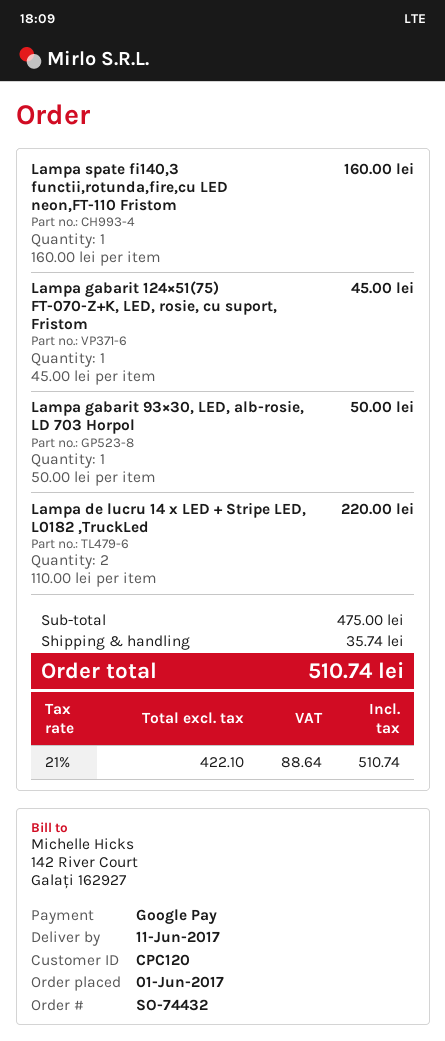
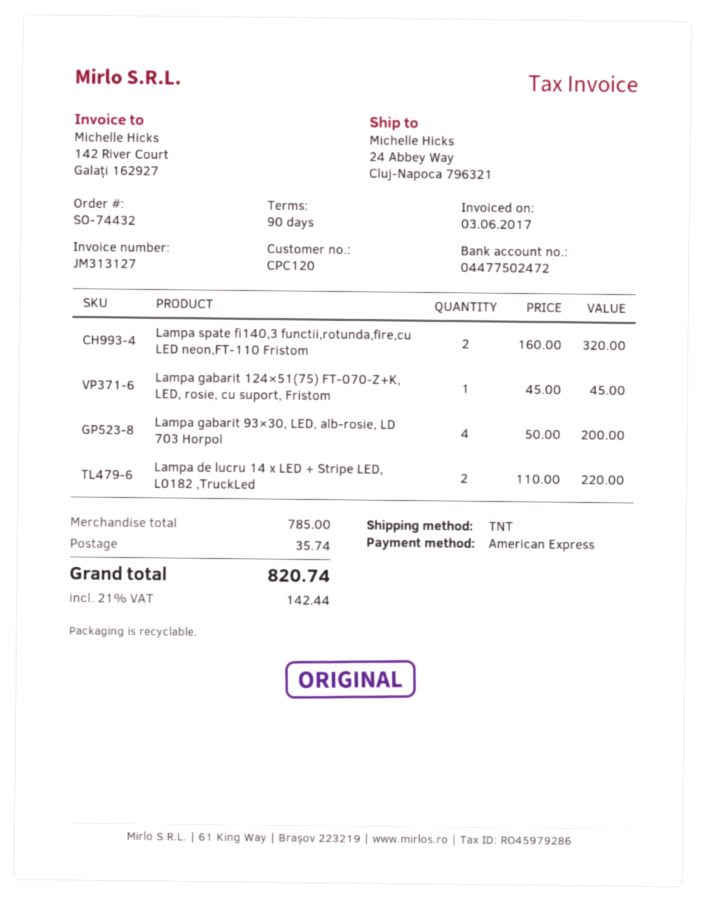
payment method: Google Pay -> American Express
Lampa spate fi140,3 functii,rotunda,fire,cu LED neon,FT-110 Fristom: 1 x 160.00 = 160.00 -> 2 x 160.00 = 320.00
Lampa gabarit 93×30, LED, alb-rosie, LD 703 Horpol: 1 x 50.00 = 50.00 -> 4 x 50.00 = 200.00
subtotal: 475.00 -> 785.00
tax: 21% = 88.64 -> 21% = 142.44
total: 510.74 -> 820.74

